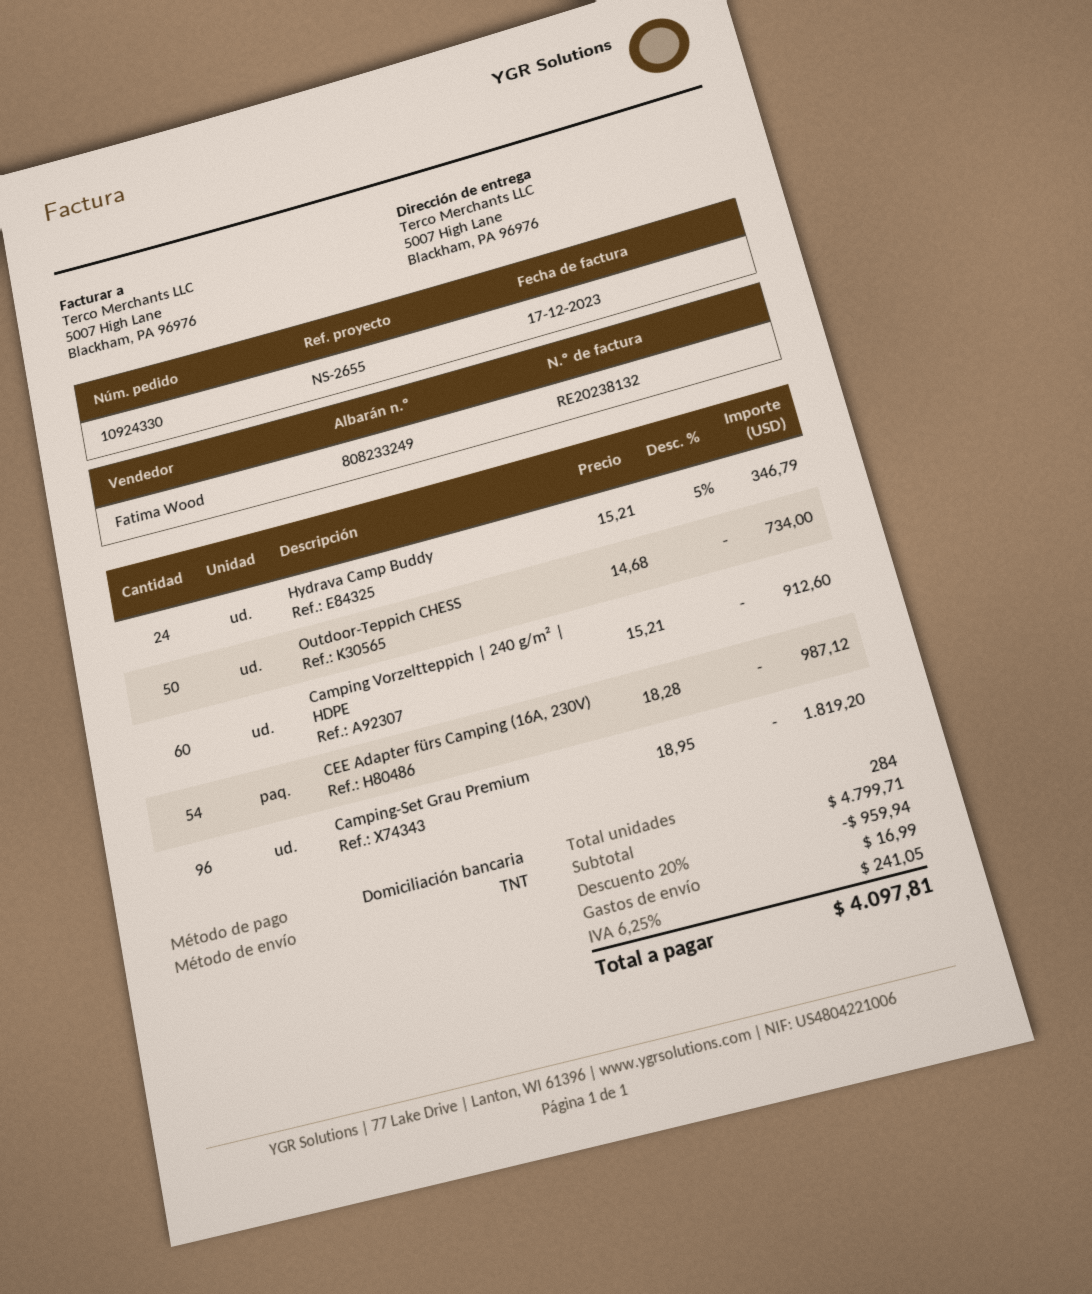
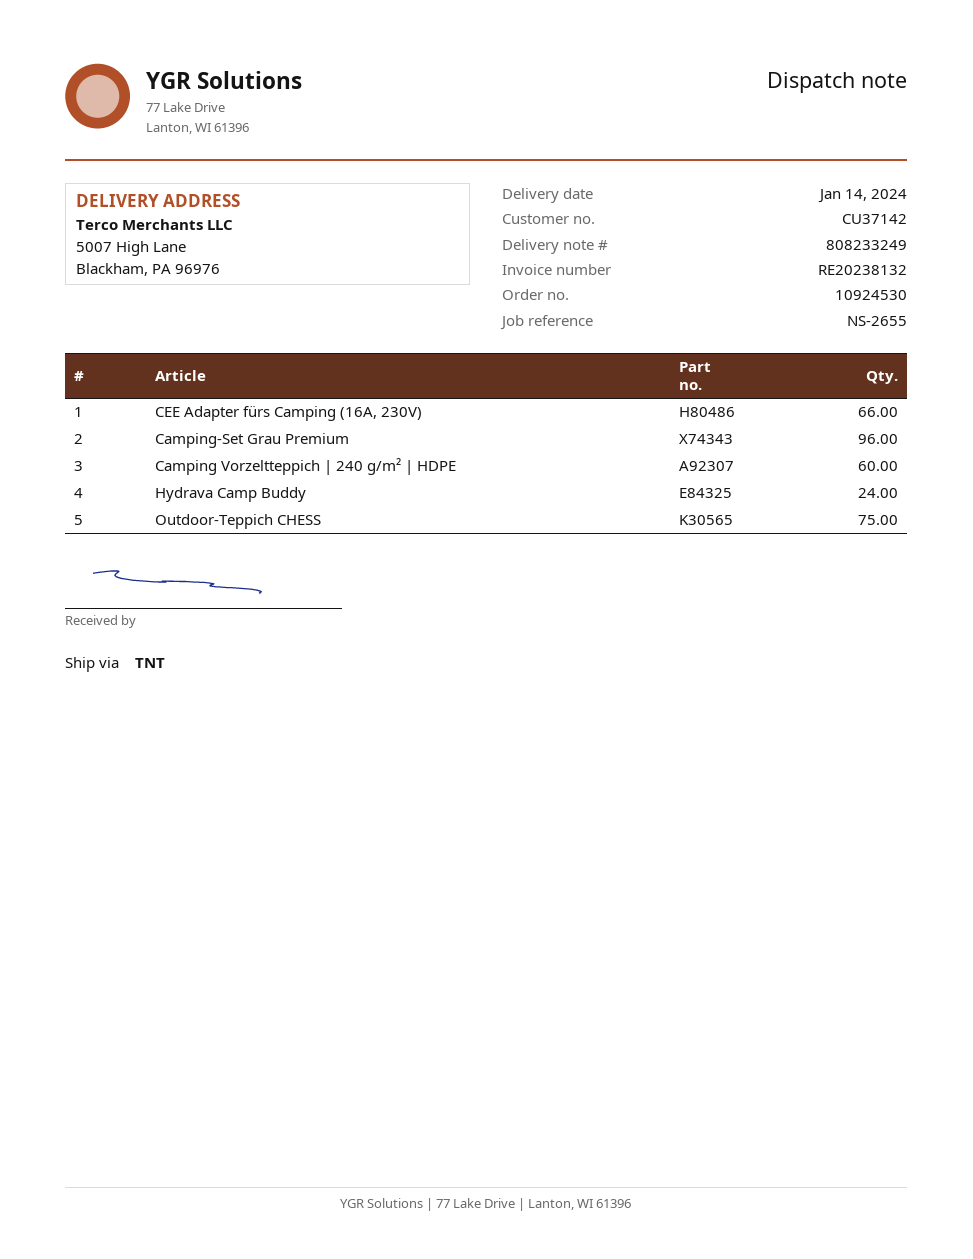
order number: 10924330 -> 10924530
Outdoor-Teppich CHESS: 50 -> 75
CEE Adapter fürs Camping (16A, 230V): 54 -> 66

